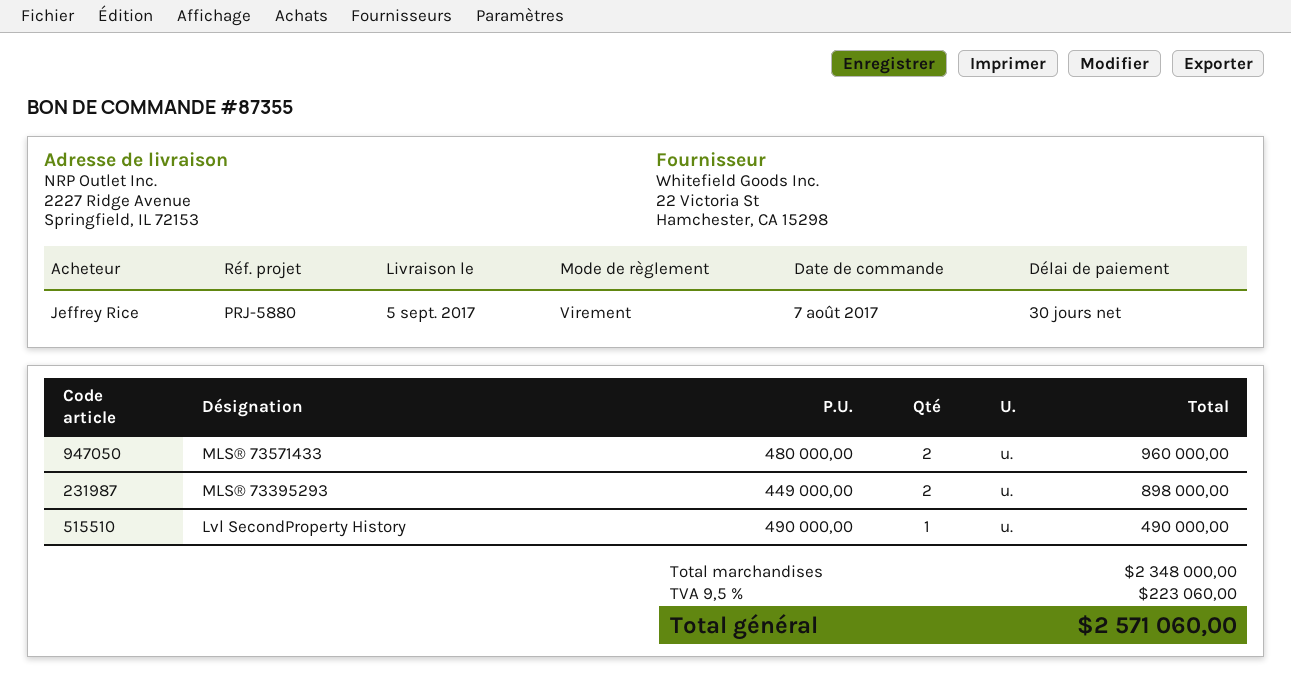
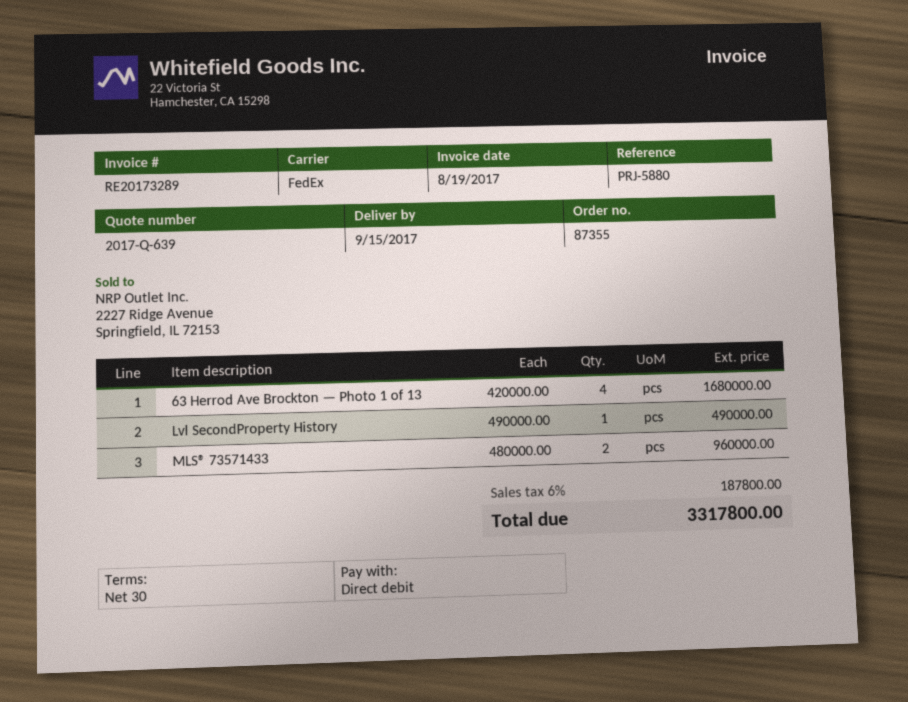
delivery date: 2017-09-05 -> 2017-09-15
payment method: bank transfer -> direct debit
MLS® 73395293: 2 x 449000.00 = 898000.00 -> none
63 Herrod Ave Brockton — Photo 1 of 13: none -> 4 x 420000.00 = 1680000.00
tax: 9.5% = 223060.00 -> 6% = 187800.00
total: 2571060.00 -> 3317800.00

